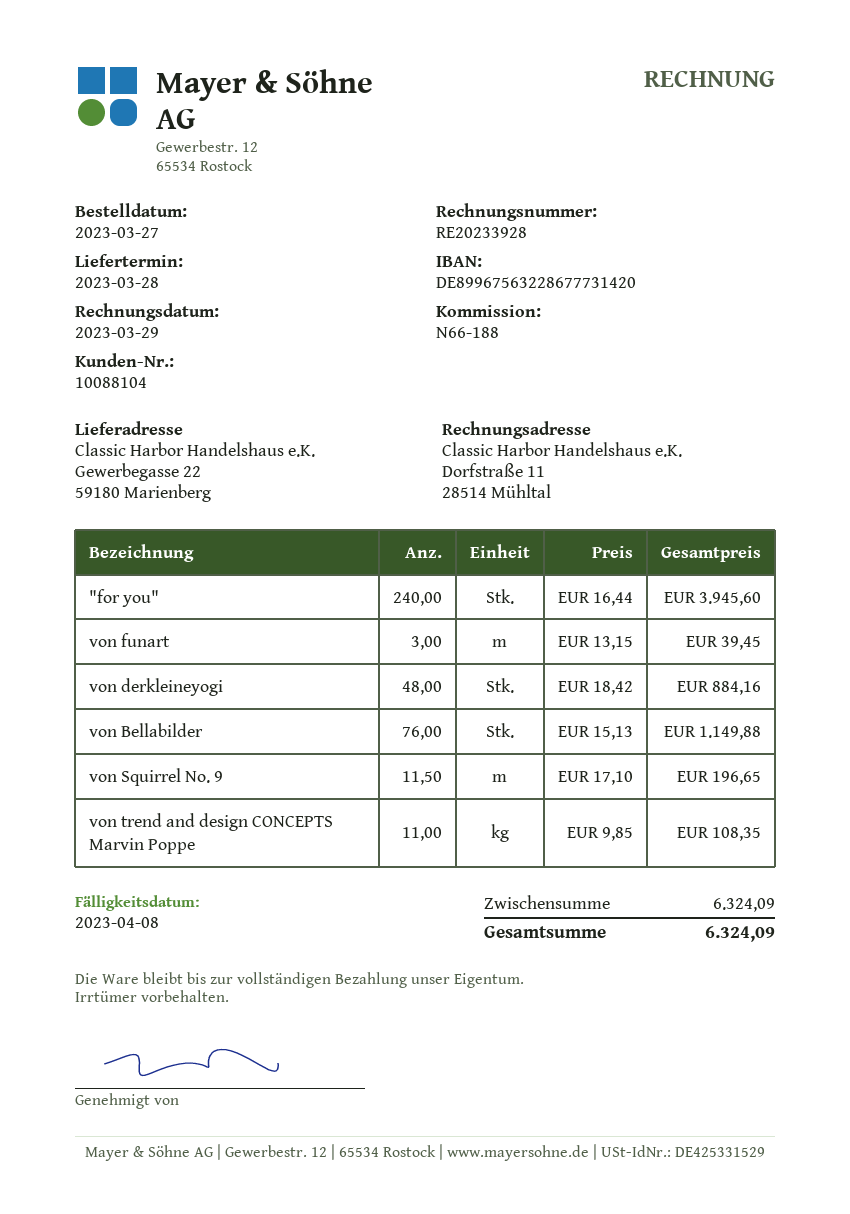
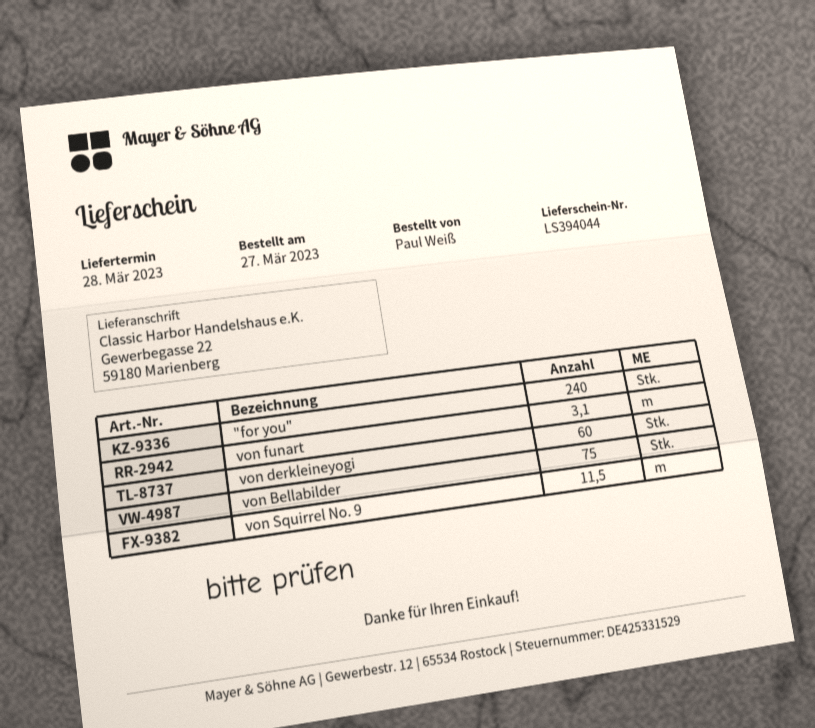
von funart: 3 -> 3.1
von derkleineyogi: 48 -> 60
von Bellabilder: 76 -> 75
von trend and design CONCEPTS Marvin Poppe: 11 -> none

